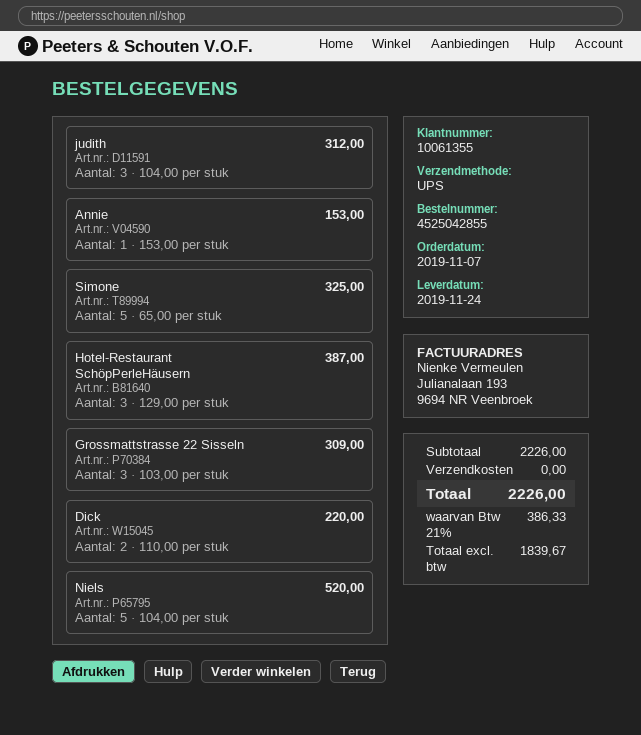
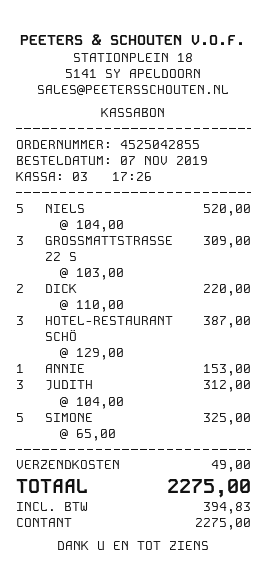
shipping: 0.00 -> 49.00
tax: 386.33 -> 394.83
total: 2226.00 -> 2275.00

